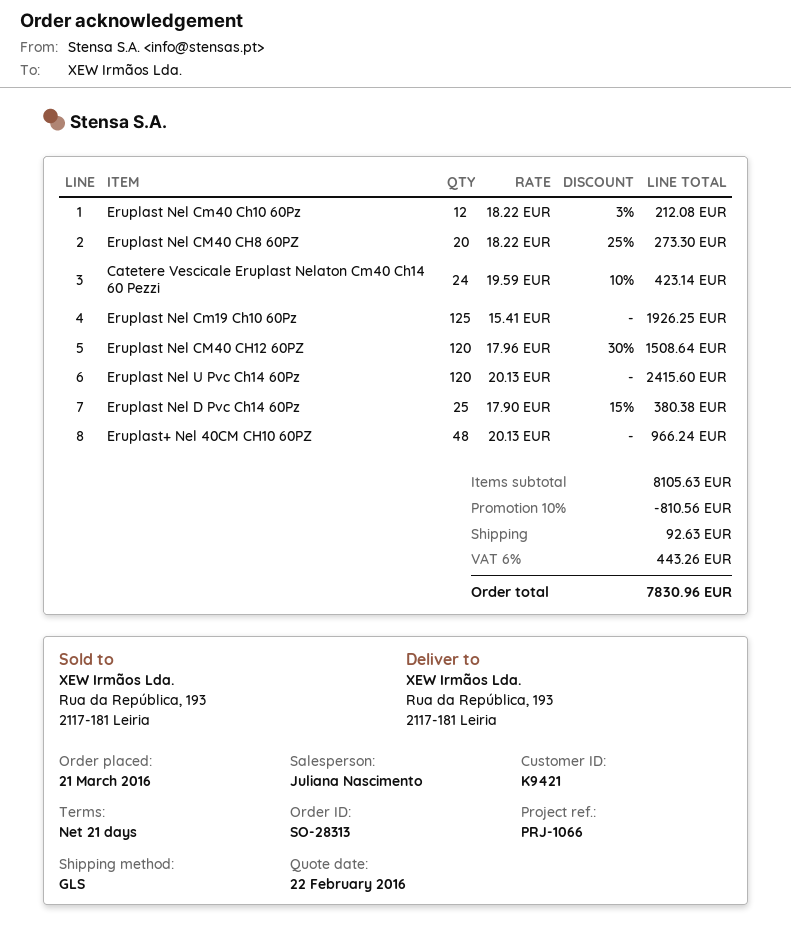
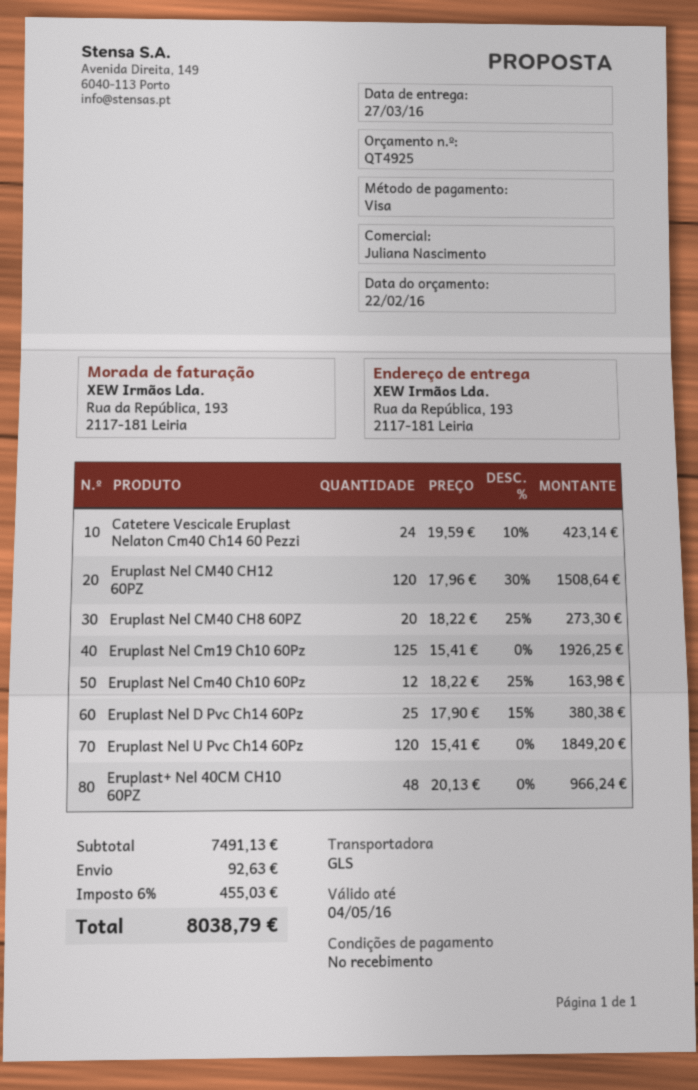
payment terms: 21 days -> on receipt
Eruplast Nel Cm40 Ch10 60Pz: 12 x 18.22 - 3% = 212.08 -> 12 x 18.22 - 25% = 163.98
Eruplast Nel U Pvc Ch14 60Pz: 120 x 20.13 = 2415.60 -> 120 x 15.41 = 1849.20
subtotal: 8105.63 -> 7491.13
discount: 10% = 810.56 -> none
tax: 6% = 443.26 -> 6% = 455.03
total: 7830.96 -> 8038.79

